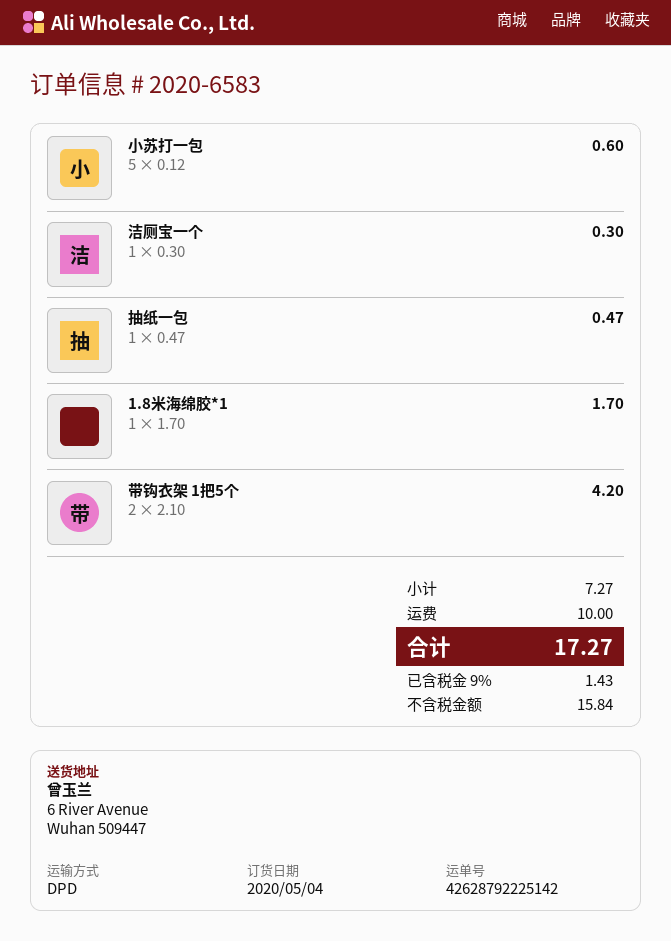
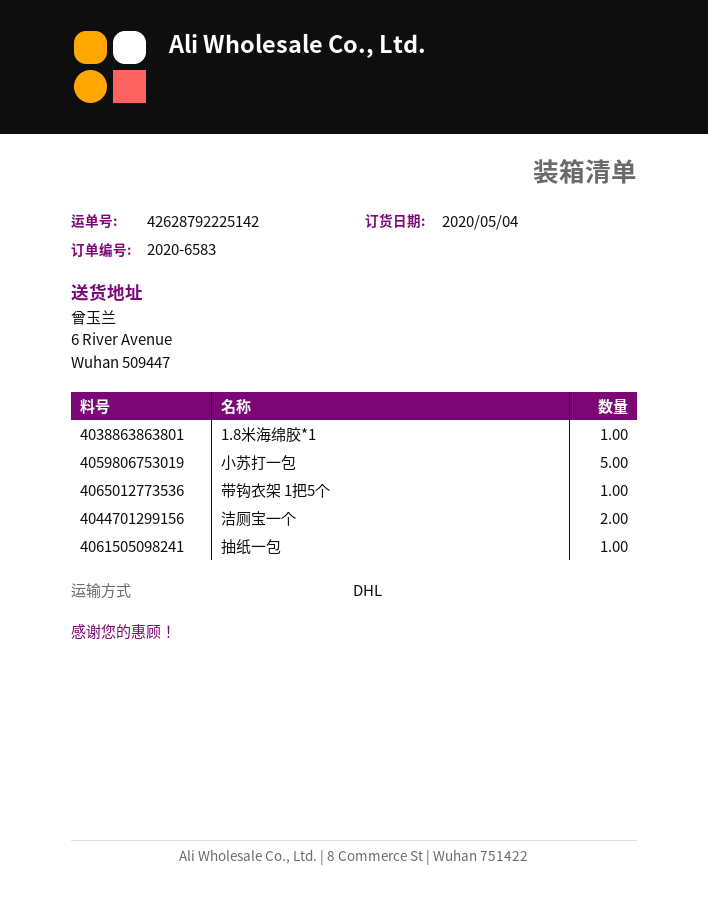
shipping method: DPD -> DHL
洁厕宝一个: 1 -> 2
带钩衣架 1把5个: 2 -> 1

